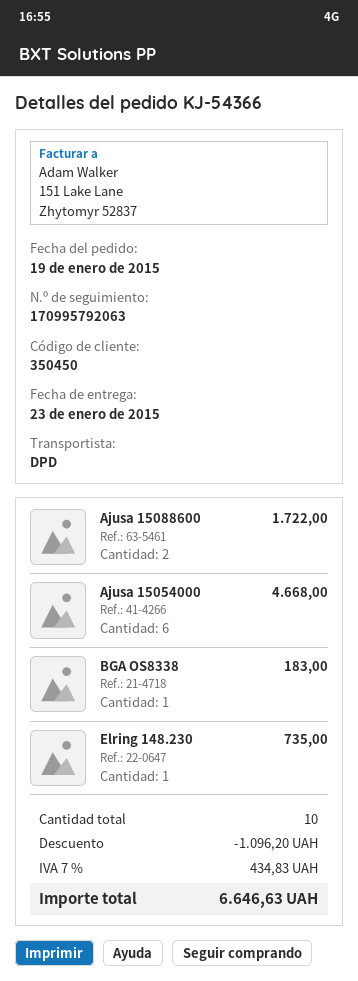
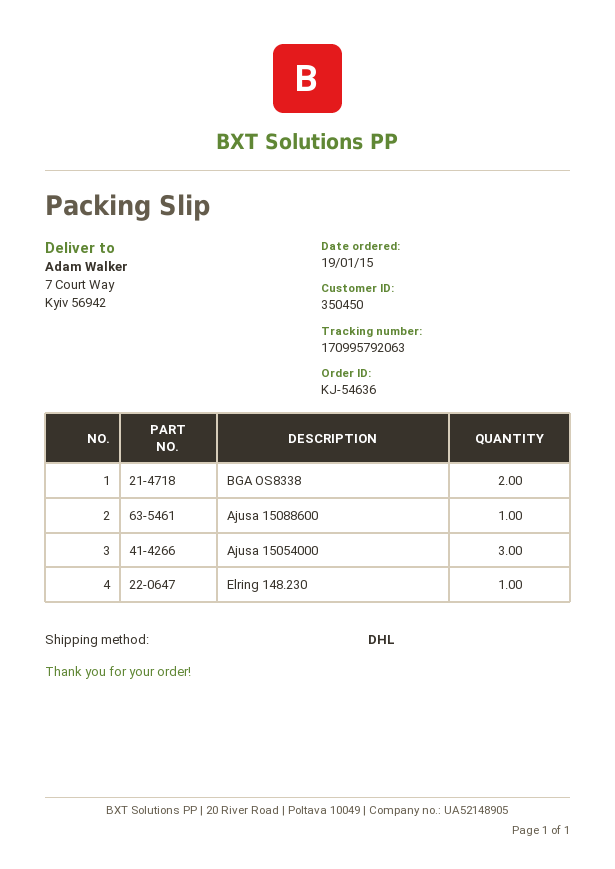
order number: KJ-54366 -> KJ-54636
shipping method: DPD -> DHL
Ajusa 15088600: 2 -> 1
Ajusa 15054000: 6 -> 3
BGA OS8338: 1 -> 2

